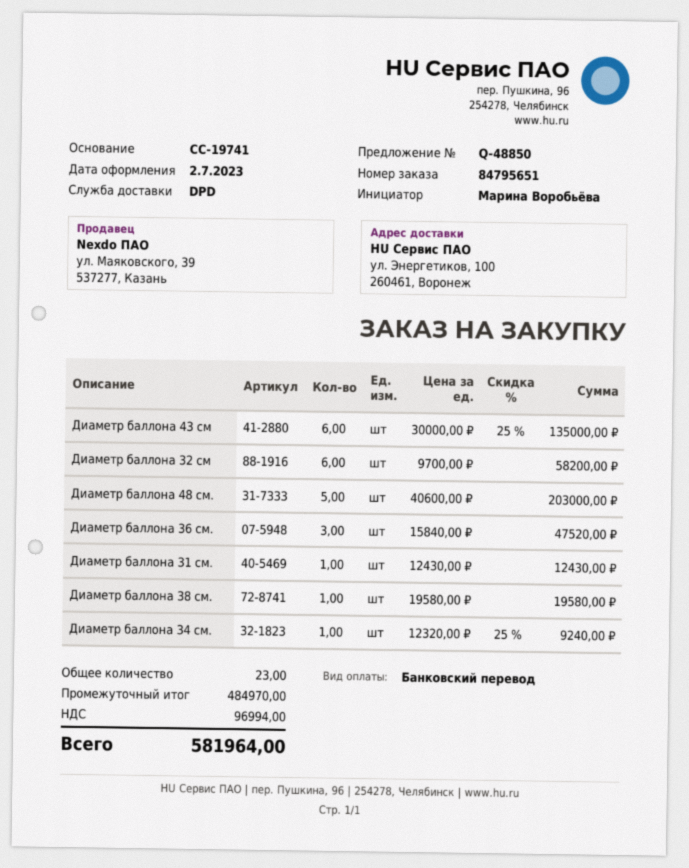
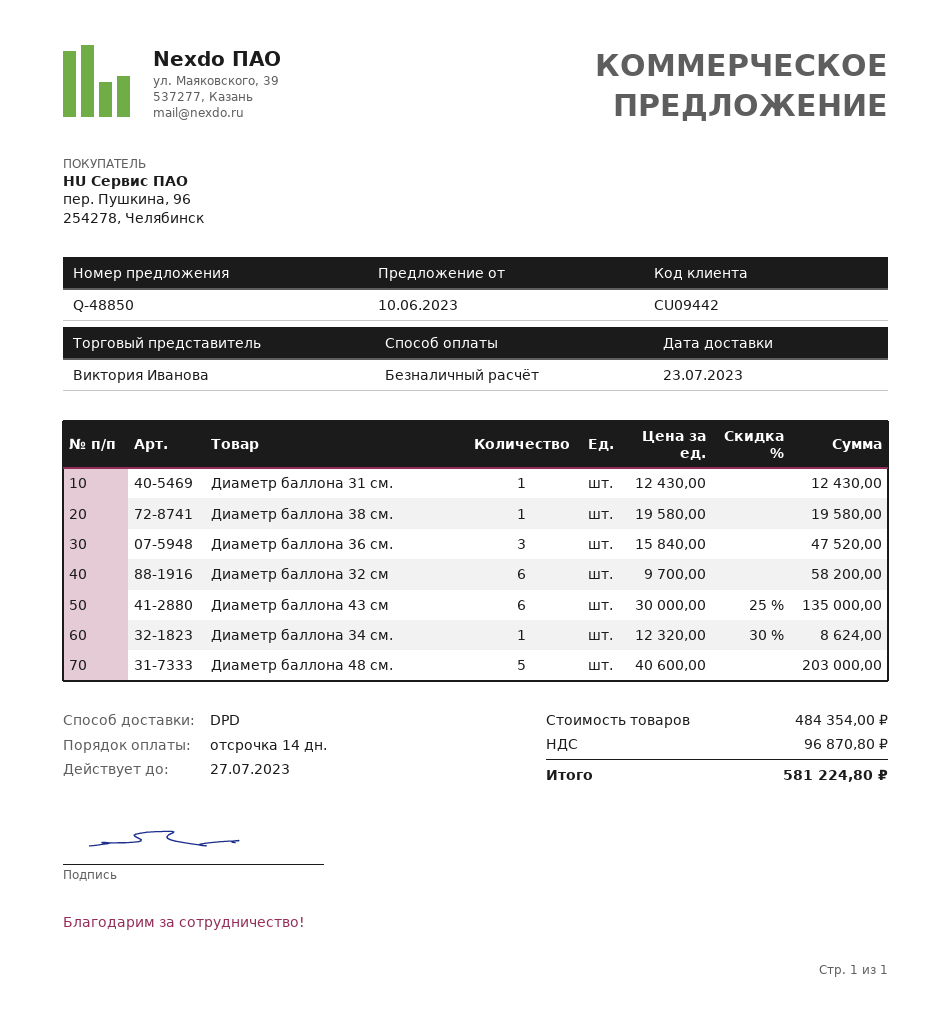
Диаметр баллона 34 см.: 1 x 12320.00 - 25% = 9240.00 -> 1 x 12320.00 - 30% = 8624.00
subtotal: 484970.00 -> 484354.00
tax: 96994.00 -> 96870.80
total: 581964.00 -> 581224.80

